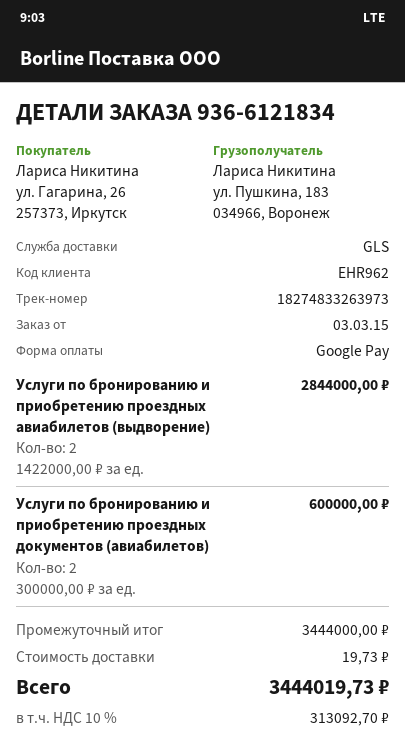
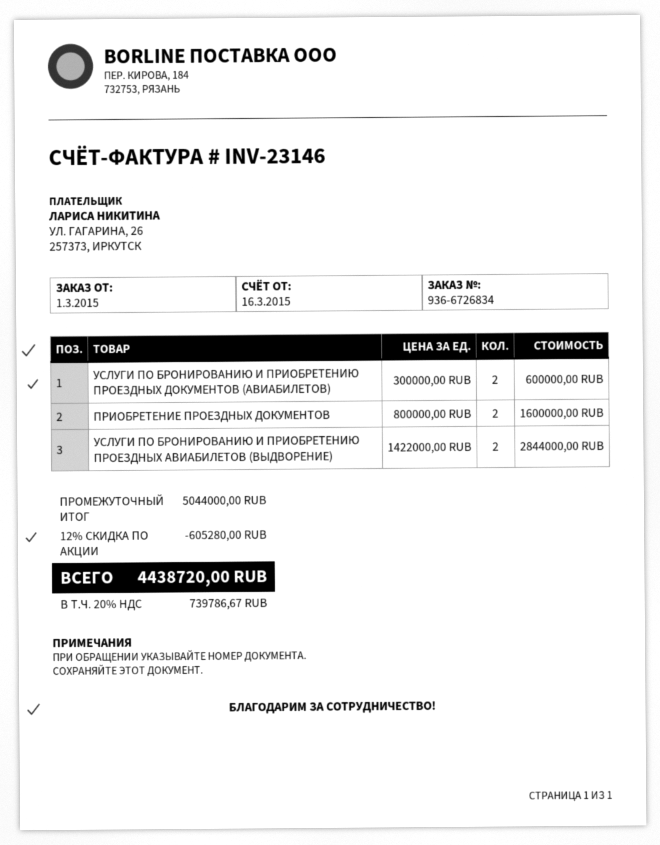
order number: 936-6121834 -> 936-6726834
order date: 2015-03-03 -> 2015-03-01
ПРИОБРЕТЕНИЕ ПРОЕЗДНЫХ ДОКУМЕНТОВ: none -> 2 x 800000.00 = 1600000.00
subtotal: 3444000.00 -> 5044000.00
discount: none -> 12% = 605280.00
shipping: 19.73 -> none
tax: 10% = 313092.70 -> 20% = 739786.67
total: 3444019.73 -> 4438720.00

